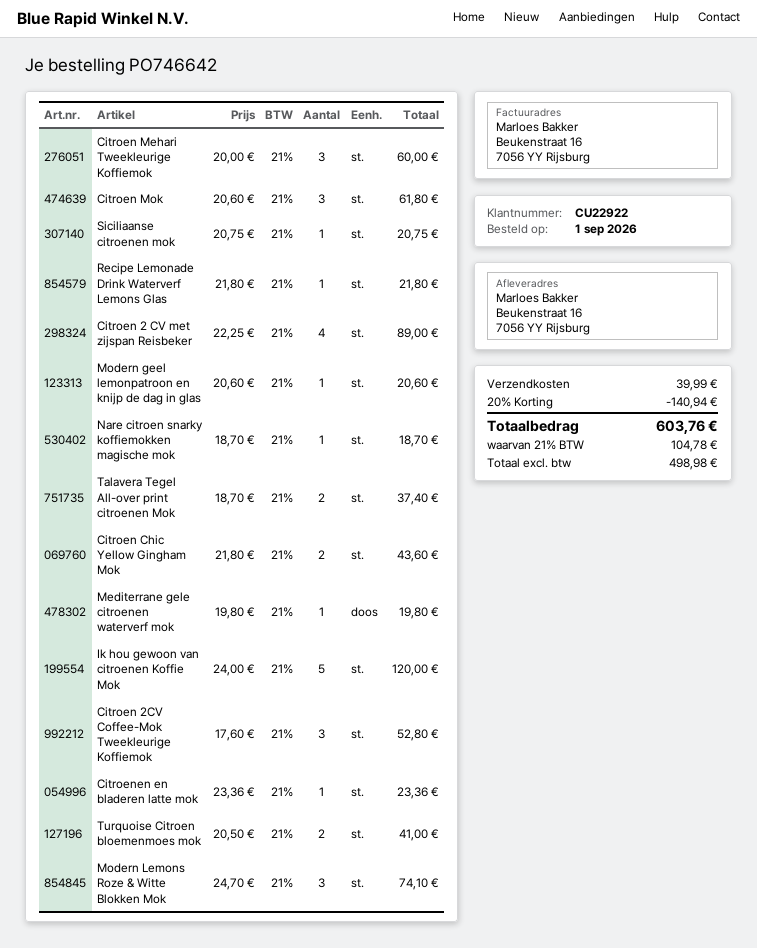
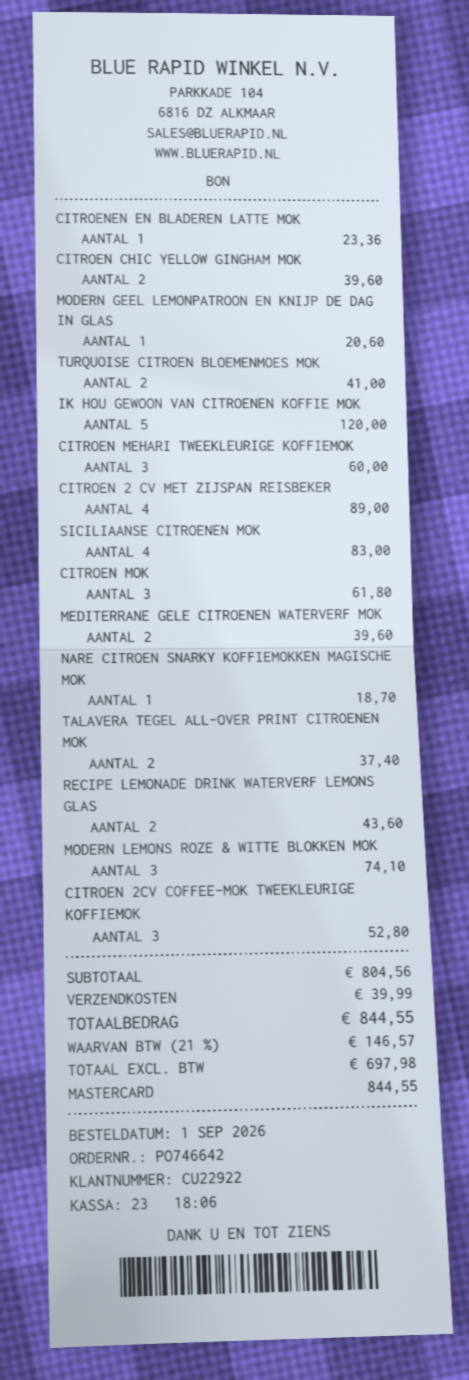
Siciliaanse citroenen mok: 1 for 20.75 -> 4 for 83.00
Recipe Lemonade Drink Waterverf Lemons Glas: 1 for 21.80 -> 2 for 43.60
Citroen Chic Yellow Gingham Mok: 2 for 43.60 -> 2 for 39.60
Mediterrane gele citroenen waterverf mok: 1 for 19.80 -> 2 for 39.60
discount: 20% = 140.94 -> none
net: 498.98 -> 697.98
tax: 21% = 104.78 -> 21% = 146.57
total: 603.76 -> 844.55

